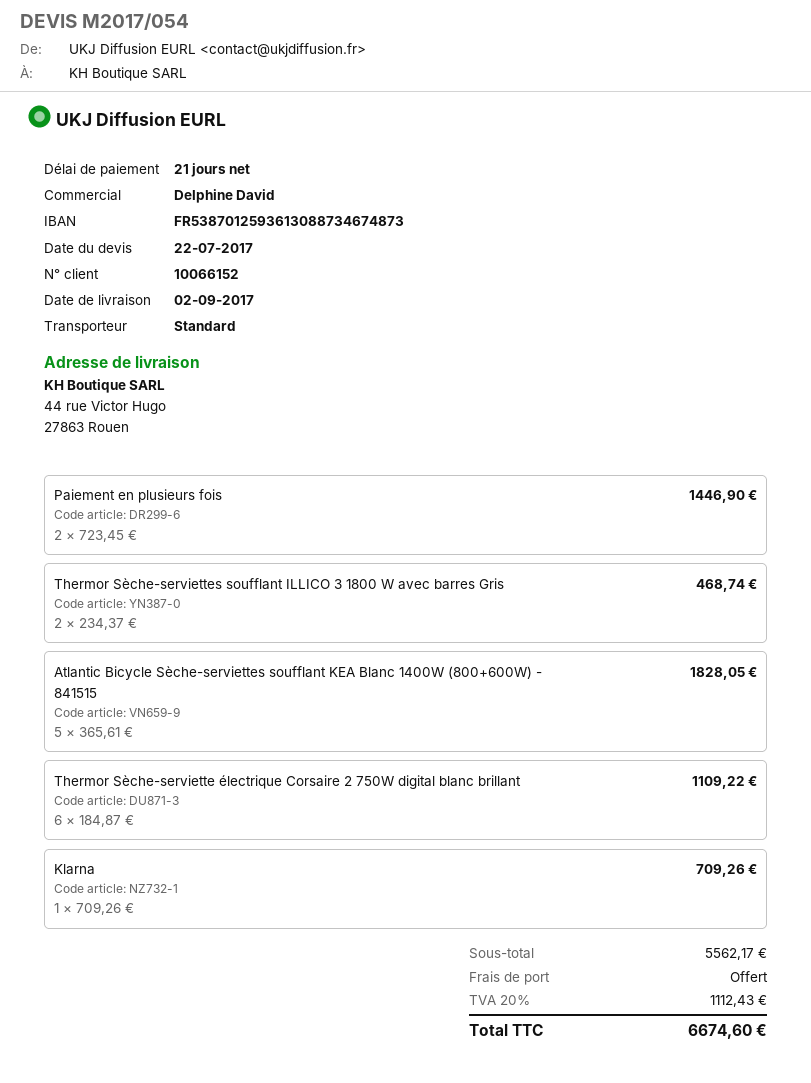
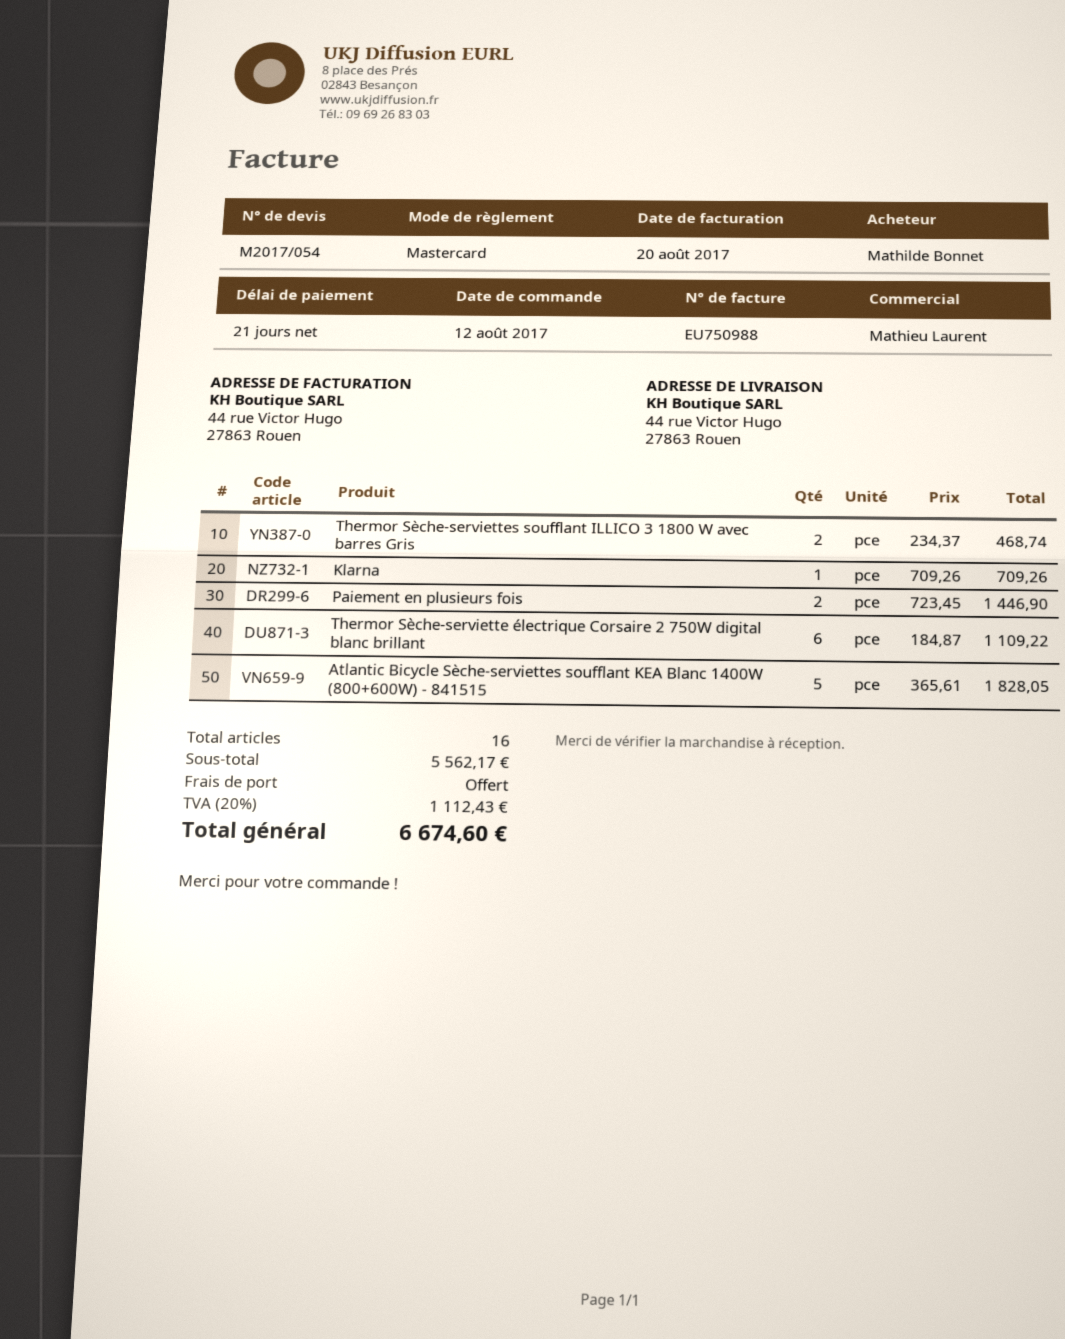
sales rep: Delphine David -> Mathieu Laurent

